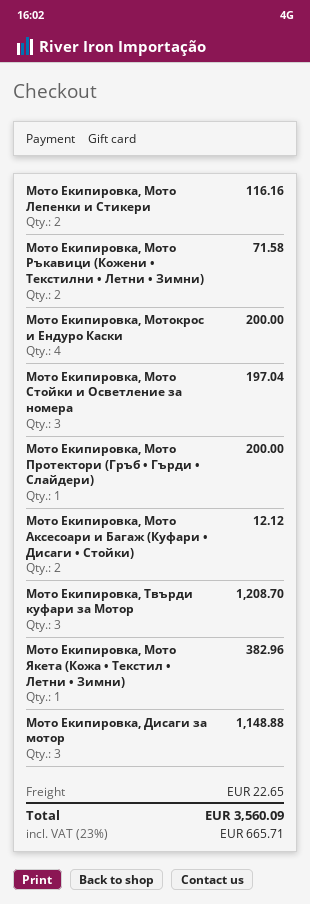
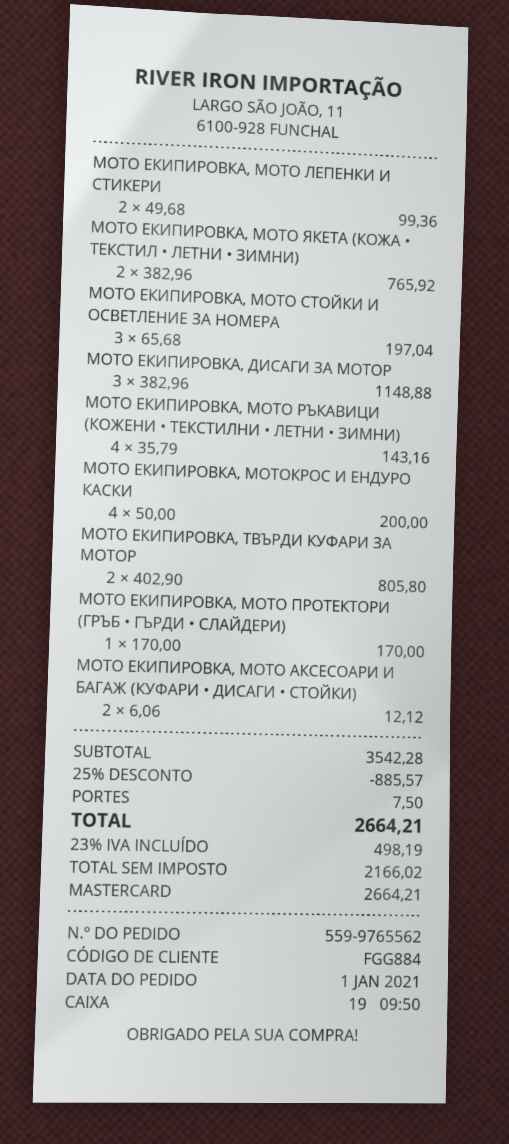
payment method: gift card -> Mastercard
Мото Екипировка, Мото Лепенки и Стикери: 2 for 116.16 -> 2 for 99.36
Мото Екипировка, Мото Ръкавици (Кожени • Текстилни • Летни • Зимни): 2 for 71.58 -> 4 for 143.16
Мото Екипировка, Мото Протектори (Гръб • Гърди • Слайдери): 1 for 200.00 -> 1 for 170.00
Мото Екипировка, Твърди куфари за Мотор: 3 for 1208.70 -> 2 for 805.80
Мото Екипировка, Мото Якета (Кожа • Текстил • Летни • Зимни): 1 for 382.96 -> 2 for 765.92
discount: none -> 25% = 885.57
shipping: 22.65 -> 7.50
tax: 23% = 665.71 -> 23% = 498.19
total: 3560.09 -> 2664.21

